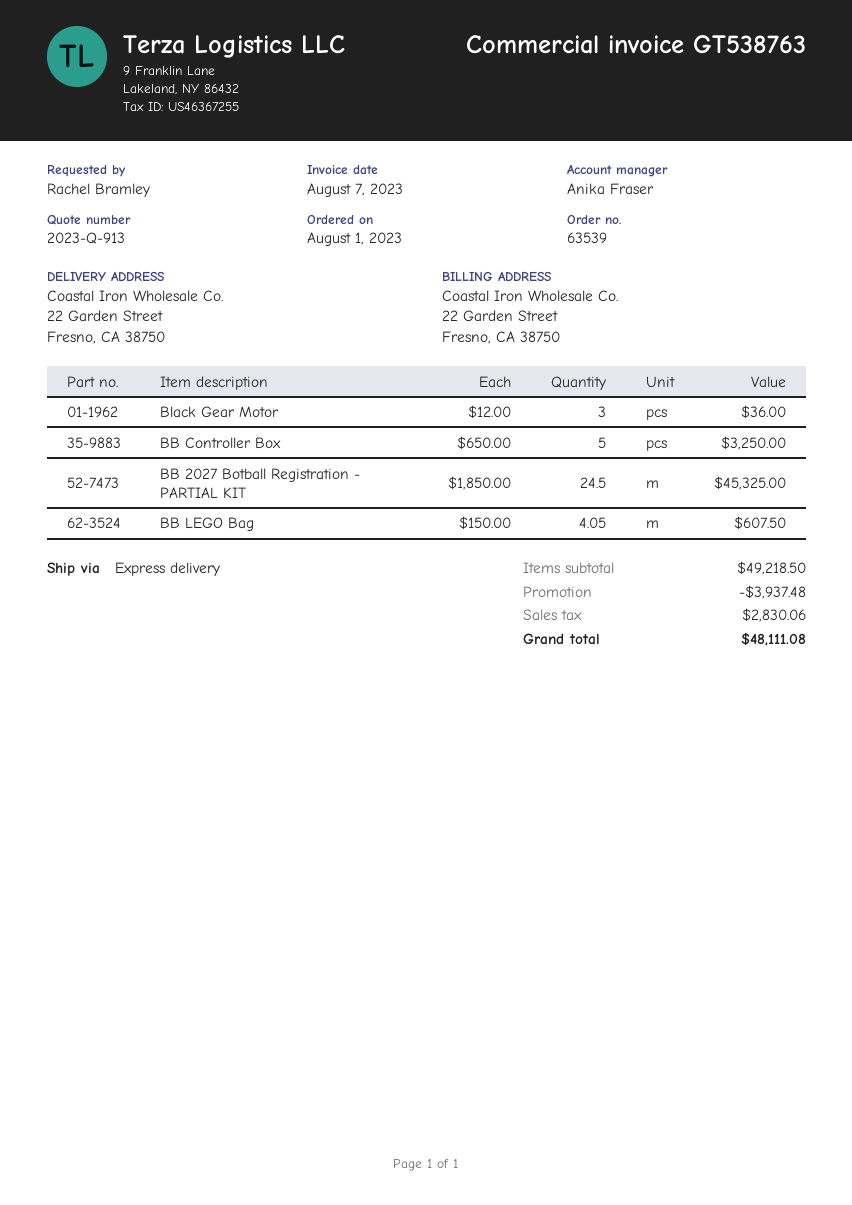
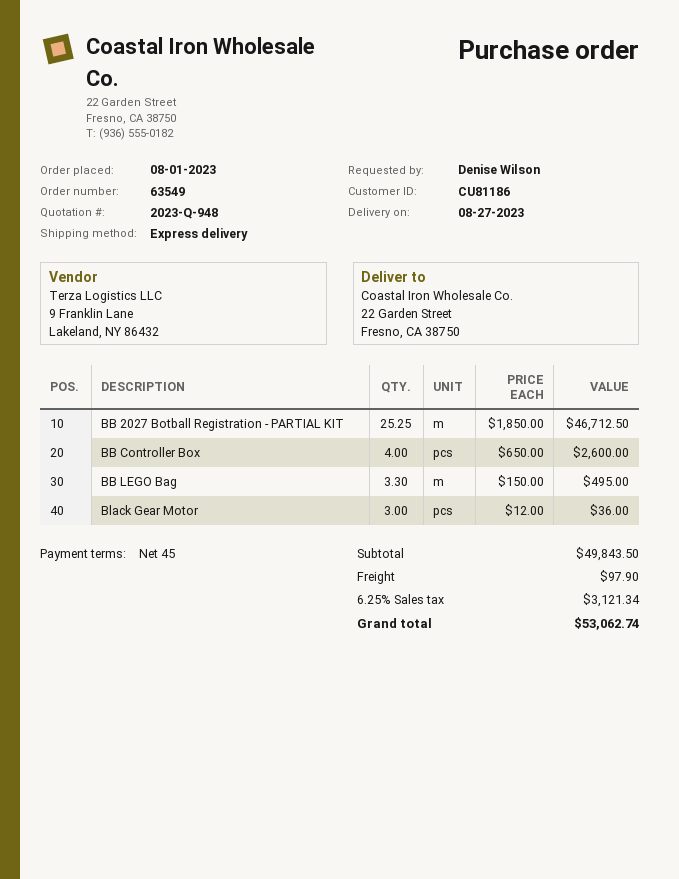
quote number: 2023-Q-913 -> 2023-Q-948
order number: 63539 -> 63549
ordered by: Rachel Bramley -> Denise Wilson
BB Controller Box: 5 x 650.00 = 3250.00 -> 4 x 650.00 = 2600.00
BB 2027 Botball Registration - PARTIAL KIT: 24.5 x 1850.00 = 45325.00 -> 25.25 x 1850.00 = 46712.50
BB LEGO Bag: 4.05 x 150.00 = 607.50 -> 3.3 x 150.00 = 495.00
subtotal: 49218.50 -> 49843.50
discount: 3937.48 -> none
shipping: none -> 97.90
tax: 2830.06 -> 3121.34
total: 48111.08 -> 53062.74

